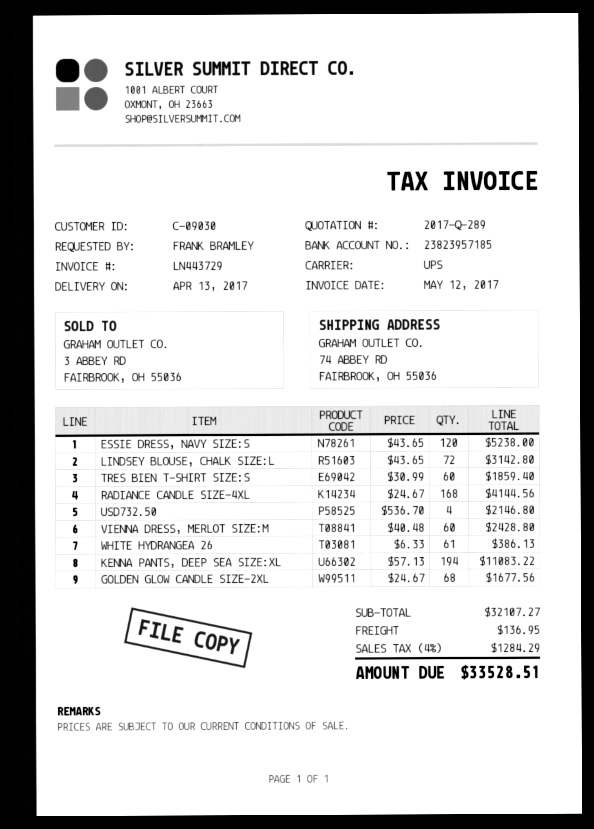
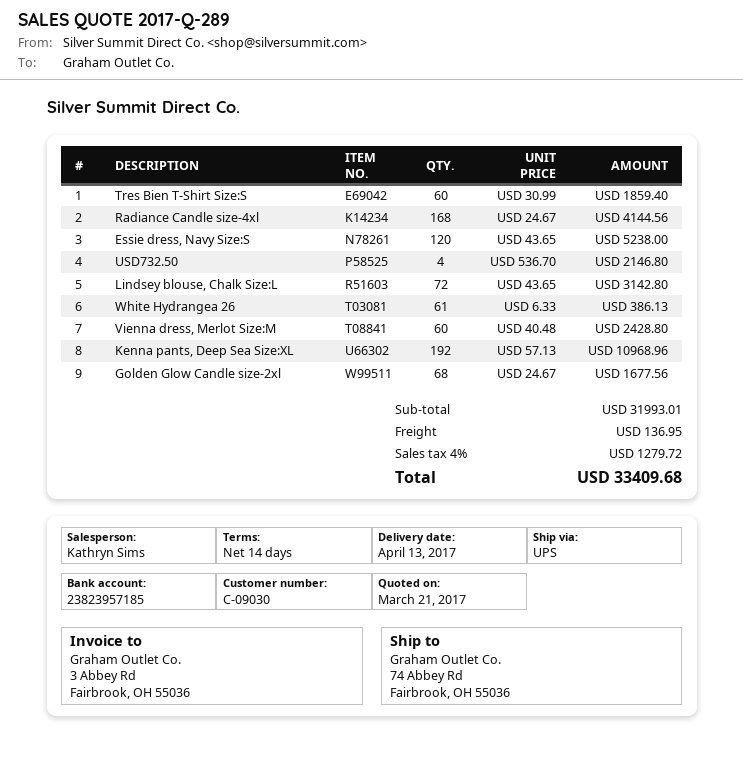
KENNA PANTS, DEEP SEA SIZE:XL: 194 x 57.13 = 11083.22 -> 192 x 57.13 = 10968.96
subtotal: 32107.27 -> 31993.01
tax: 4% = 1284.29 -> 4% = 1279.72
total: 33528.51 -> 33409.68

